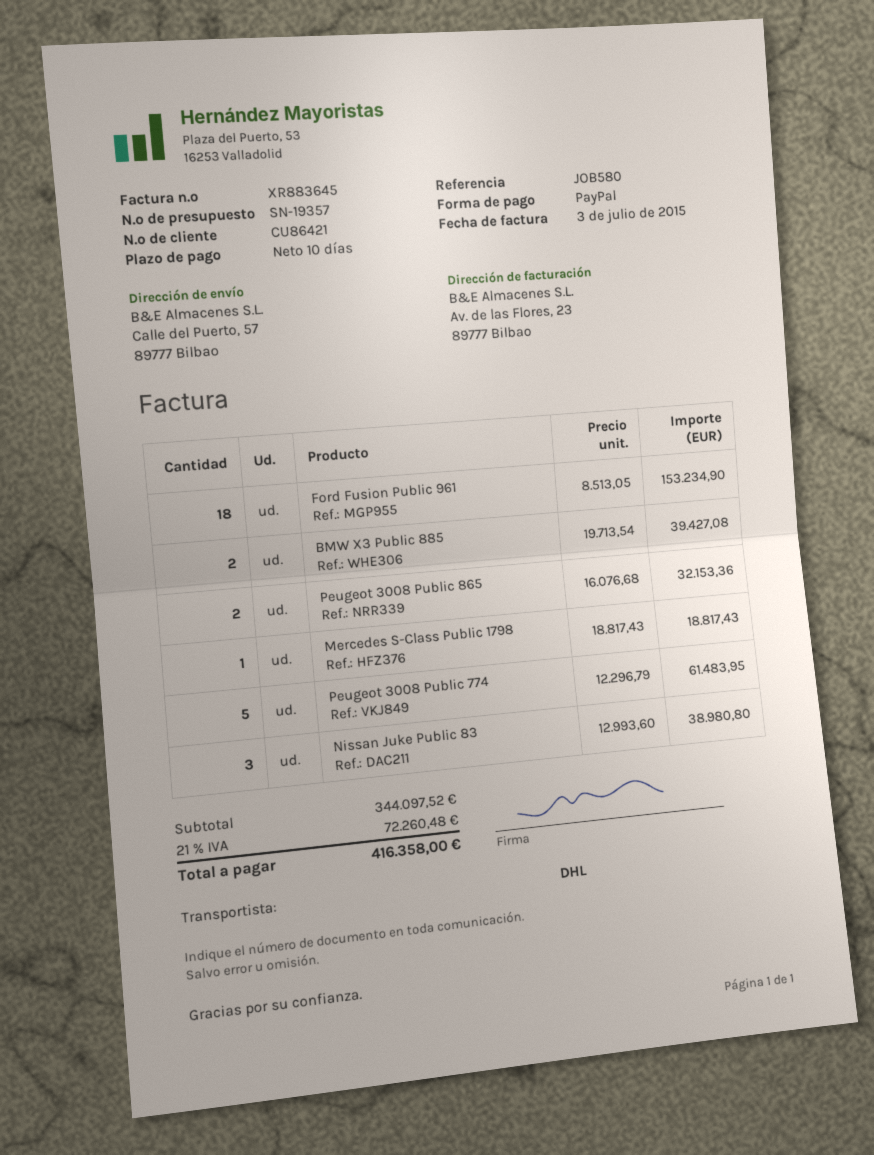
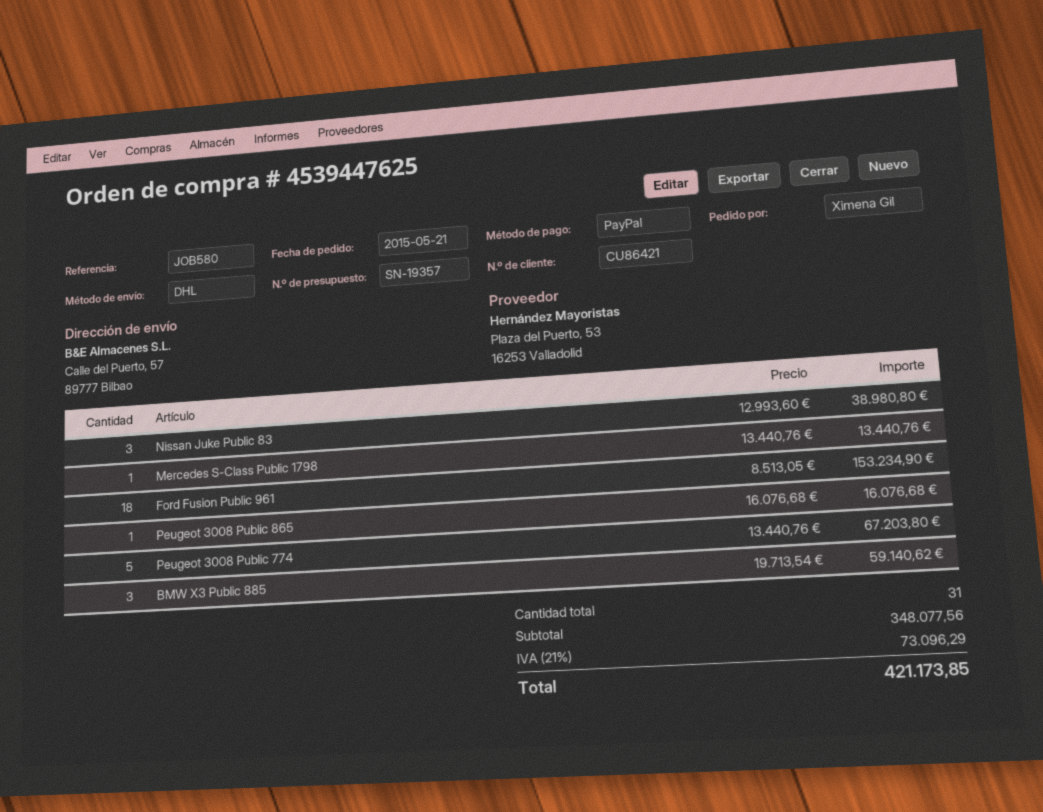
BMW X3 Public 885: 2 x 19713.54 = 39427.08 -> 3 x 19713.54 = 59140.62
Peugeot 3008 Public 865: 2 x 16076.68 = 32153.36 -> 1 x 16076.68 = 16076.68
Mercedes S-Class Public 1798: 1 x 18817.43 = 18817.43 -> 1 x 13440.76 = 13440.76
Peugeot 3008 Public 774: 5 x 12296.79 = 61483.95 -> 5 x 13440.76 = 67203.80
subtotal: 344097.52 -> 348077.56
tax: 21% = 72260.48 -> 21% = 73096.29
total: 416358.00 -> 421173.85

